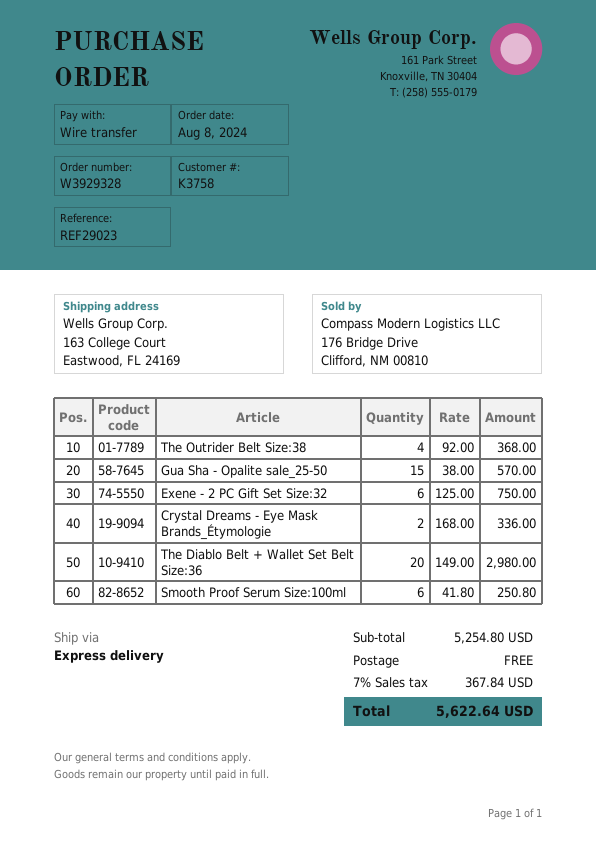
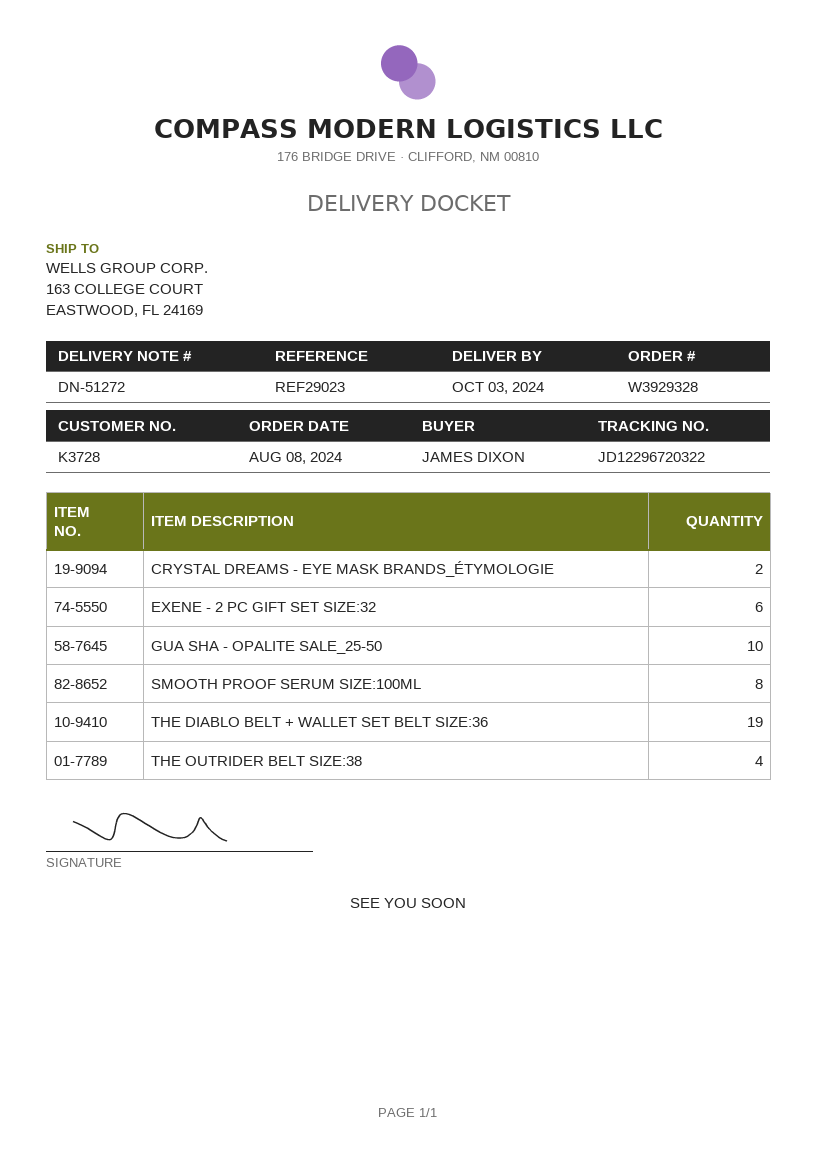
customer number: K3758 -> K3728
Gua Sha - Opalite sale_25-50: 15 -> 10
The Diablo Belt + Wallet Set Belt Size:36: 20 -> 19
Smooth Proof Serum Size:100ml: 6 -> 8

